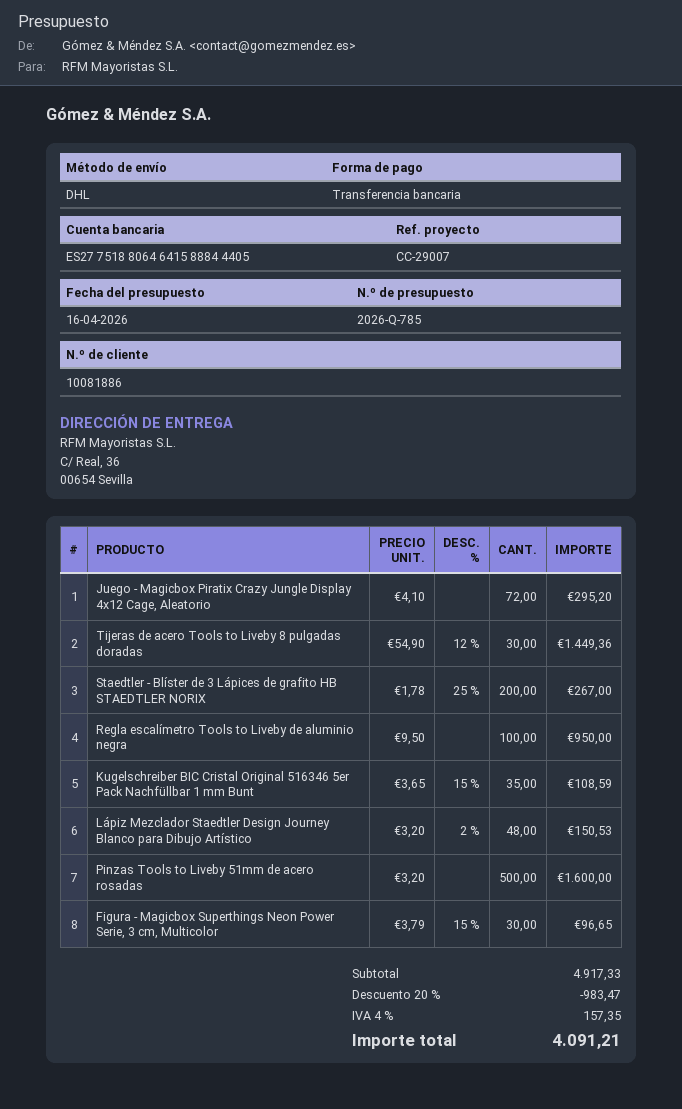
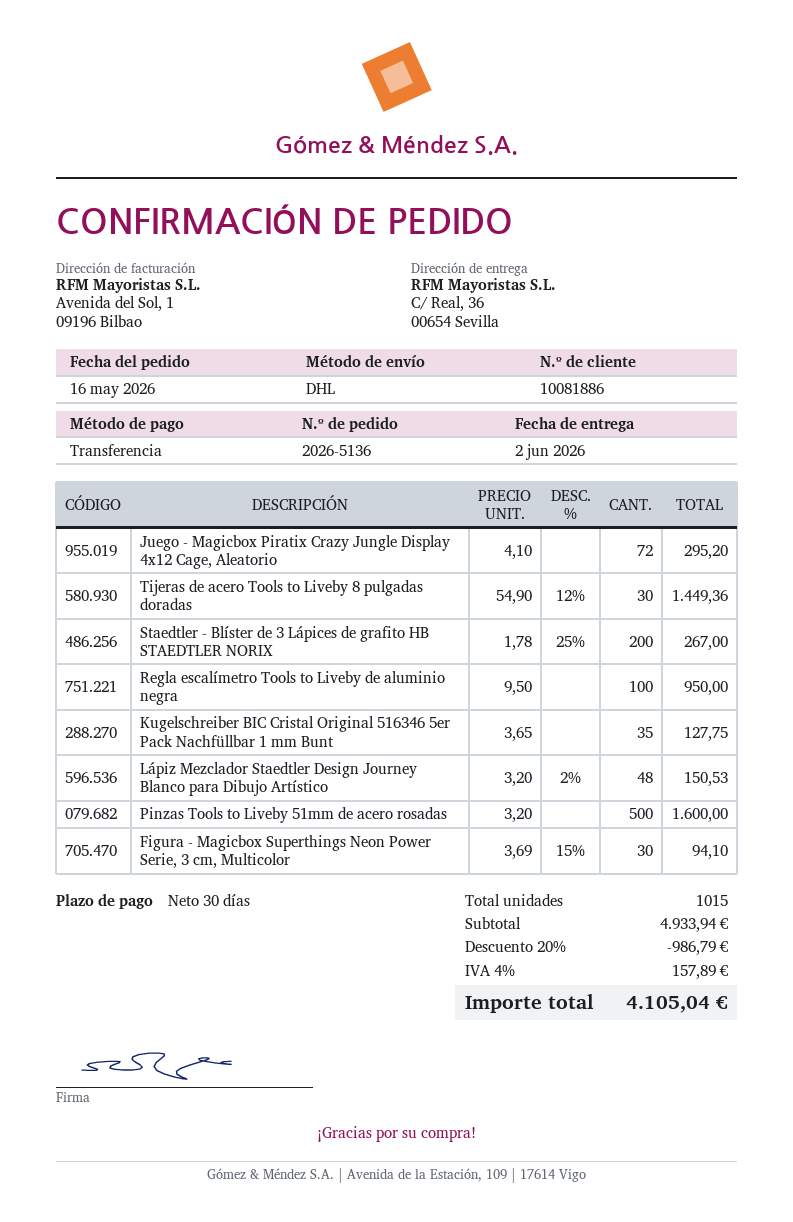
Kugelschreiber BIC Cristal Original 516346 5er Pack Nachfüllbar 1 mm Bunt: 35 x 3.65 - 15% = 108.59 -> 35 x 3.65 = 127.75
Figura - Magicbox Superthings Neon Power Serie, 3 cm, Multicolor: 30 x 3.79 - 15% = 96.65 -> 30 x 3.69 - 15% = 94.10
subtotal: 4917.33 -> 4933.94
discount: 20% = 983.47 -> 20% = 986.79
tax: 4% = 157.35 -> 4% = 157.89
total: 4091.21 -> 4105.04

